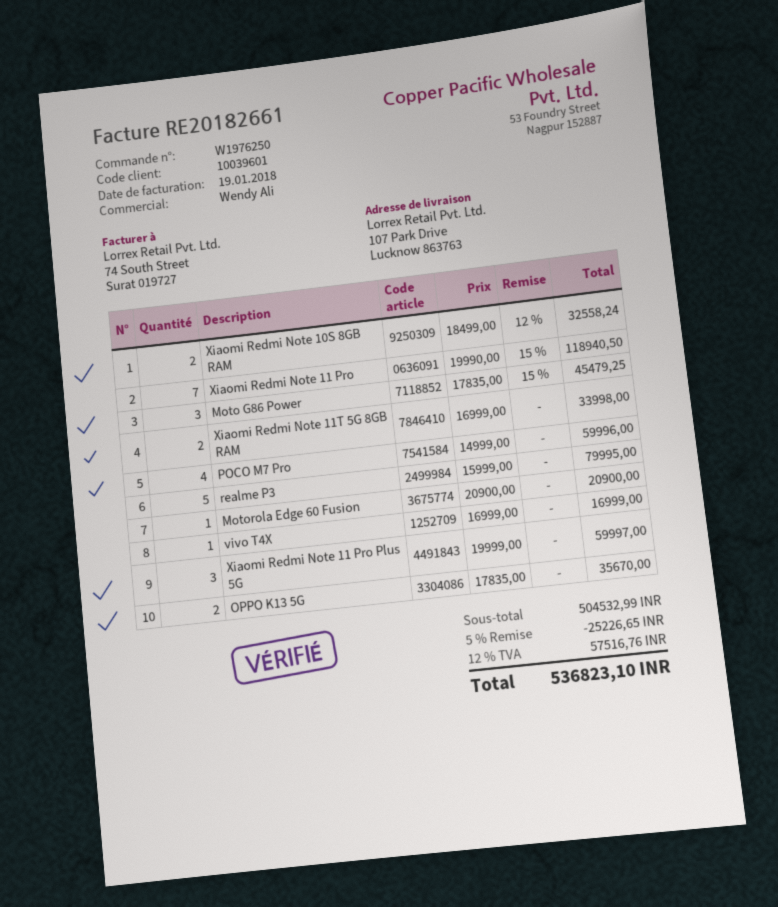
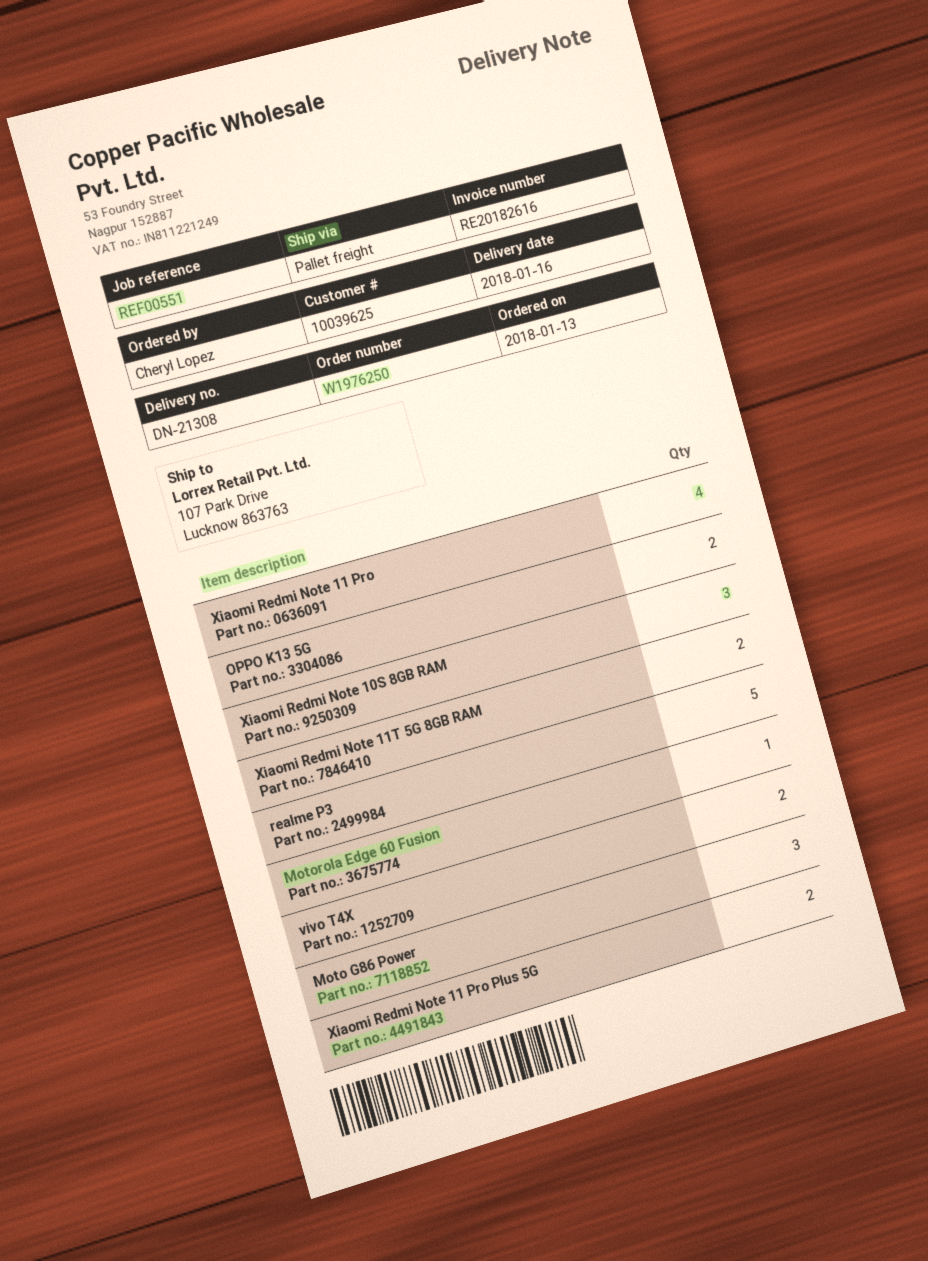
invoice number: RE20182661 -> RE20182616
customer number: 10039601 -> 10039625
Xiaomi Redmi Note 10S 8GB RAM: 2 -> 3
Xiaomi Redmi Note 11 Pro: 7 -> 4
POCO M7 Pro: 4 -> none
vivo T4X: 1 -> 2
Xiaomi Redmi Note 11 Pro Plus 5G: 3 -> 2

